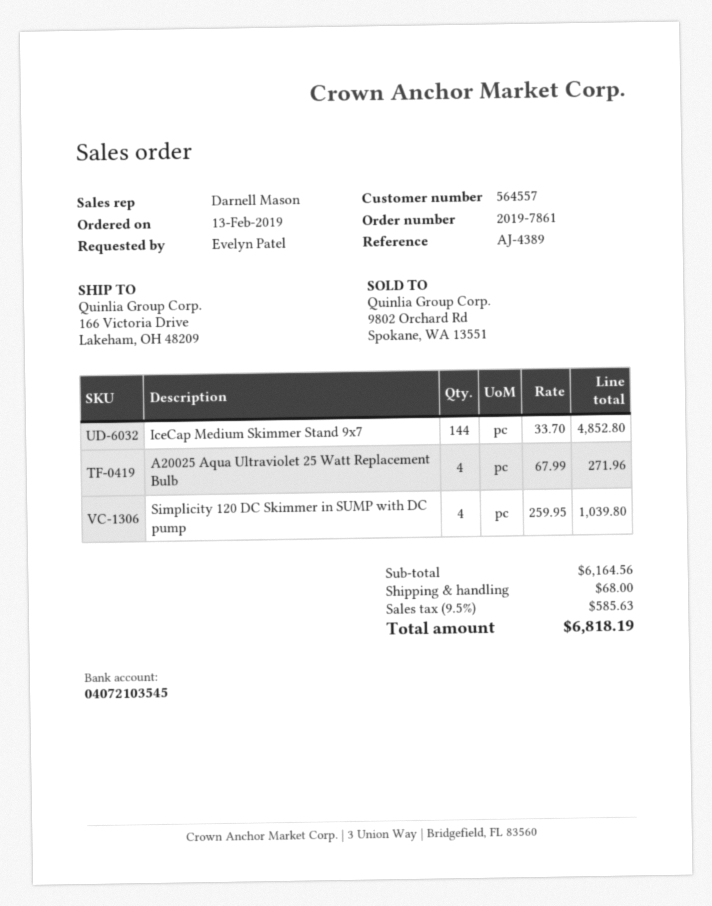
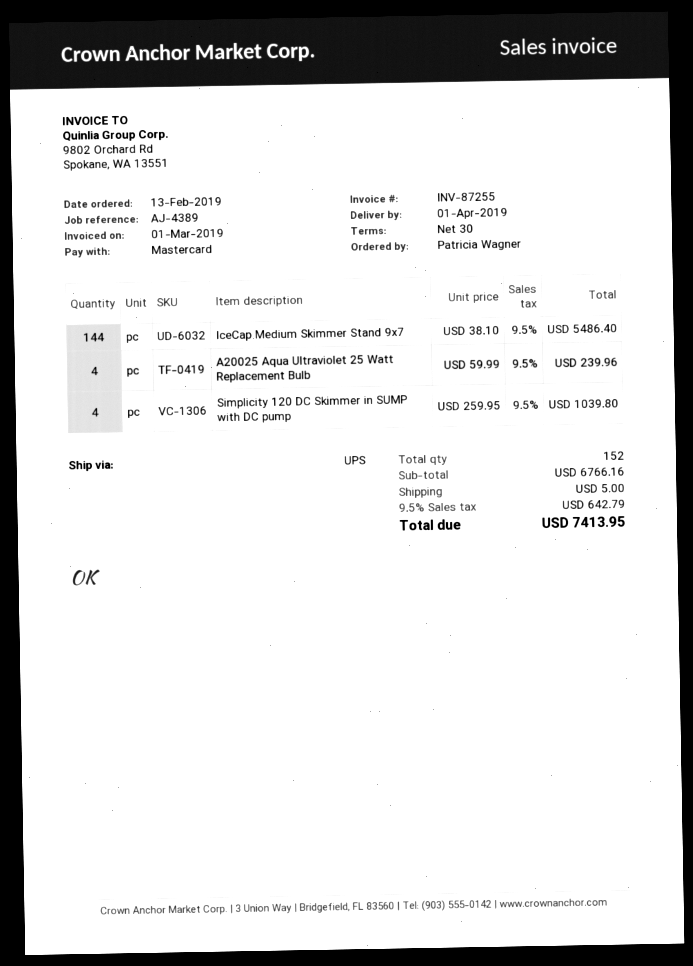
ordered by: Evelyn Patel -> Patricia Wagner
IceCap Medium Skimmer Stand 9x7: 144 x 33.70 = 4852.80 -> 144 x 38.10 = 5486.40
A20025 Aqua Ultraviolet 25 Watt Replacement Bulb: 4 x 67.99 = 271.96 -> 4 x 59.99 = 239.96
subtotal: 6164.56 -> 6766.16
shipping: 68.00 -> 5.00
tax: 9.5% = 585.63 -> 9.5% = 642.79
total: 6818.19 -> 7413.95

